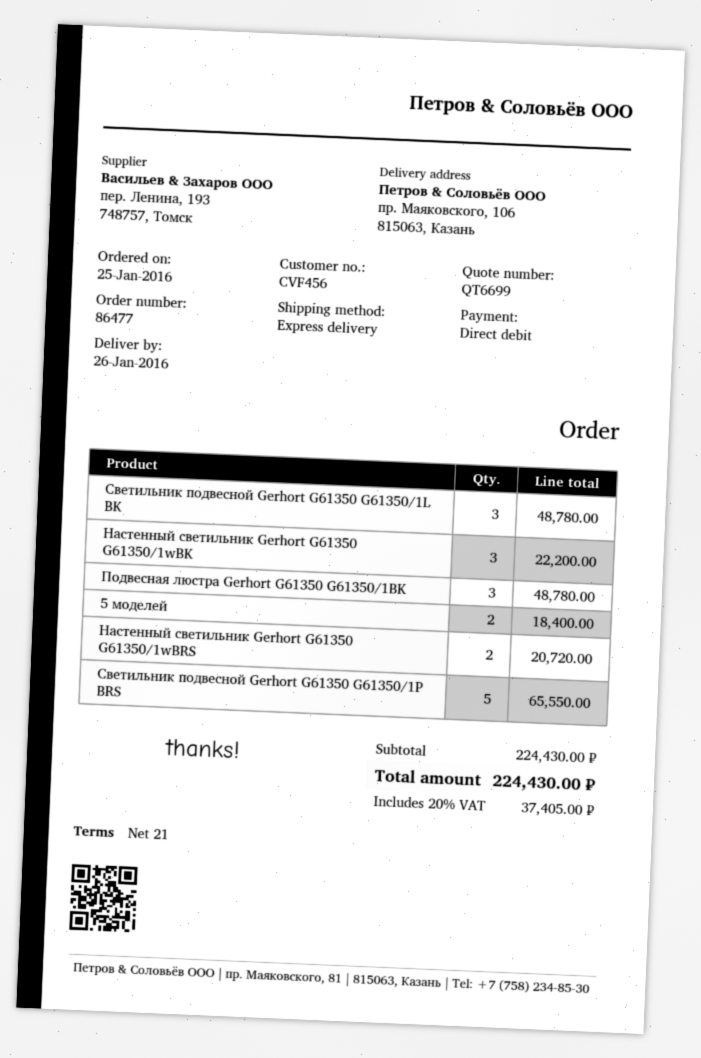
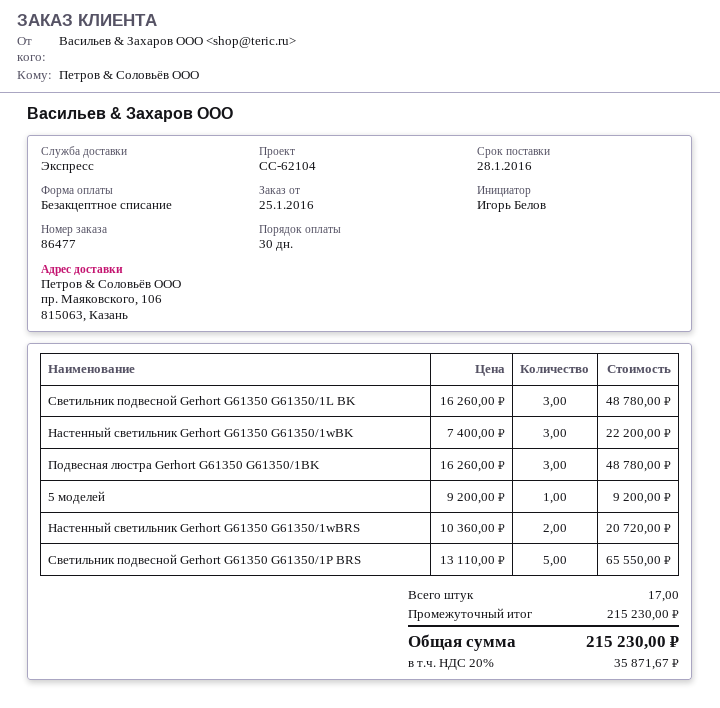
delivery date: 2016-01-26 -> 2016-01-28
payment terms: 21 days -> 30 days
5 моделей: 2 for 18400.00 -> 1 for 9200.00
subtotal: 224430.00 -> 215230.00
tax: 20% = 37405.00 -> 20% = 35871.67
total: 224430.00 -> 215230.00

